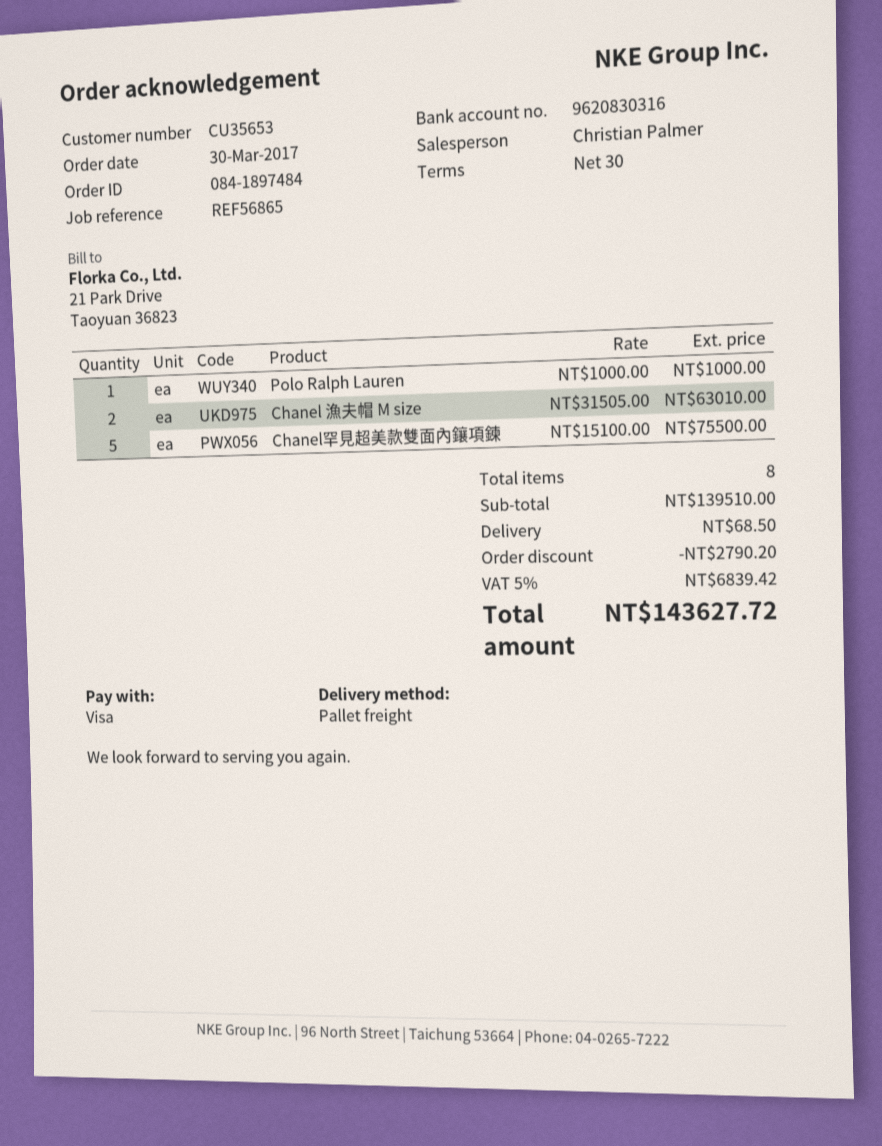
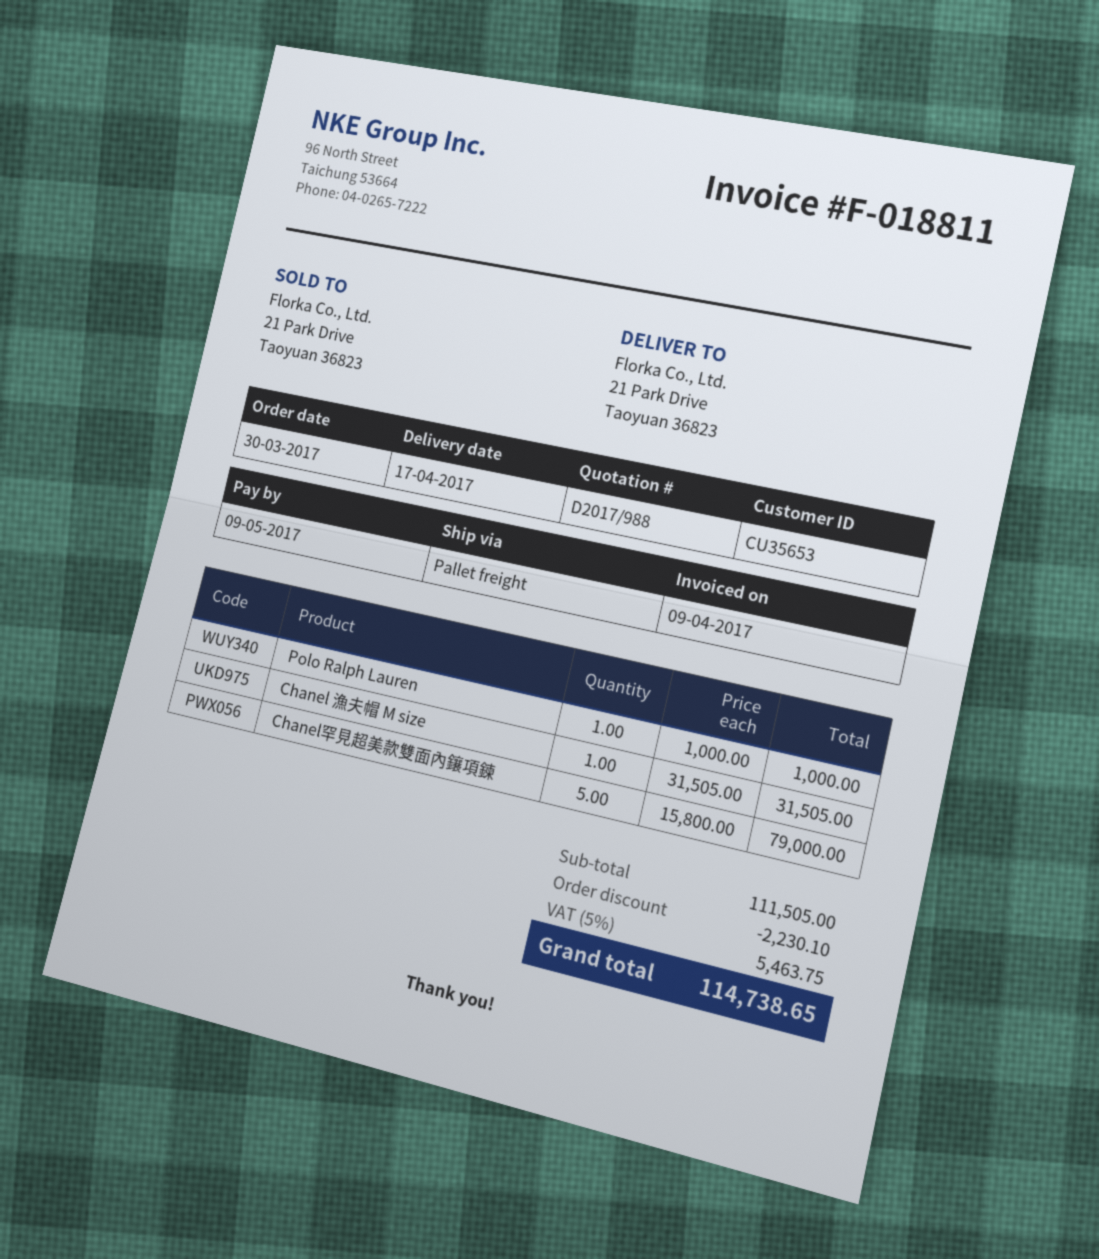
Chanel 漁夫帽 M size: 2 x 31505.00 = 63010.00 -> 1 x 31505.00 = 31505.00
Chanel罕見超美款雙面內鑲項鍊: 5 x 15100.00 = 75500.00 -> 5 x 15800.00 = 79000.00
subtotal: 139510.00 -> 111505.00
discount: 2790.20 -> 2230.10
shipping: 68.50 -> none
tax: 5% = 6839.42 -> 5% = 5463.75
total: 143627.72 -> 114738.65

